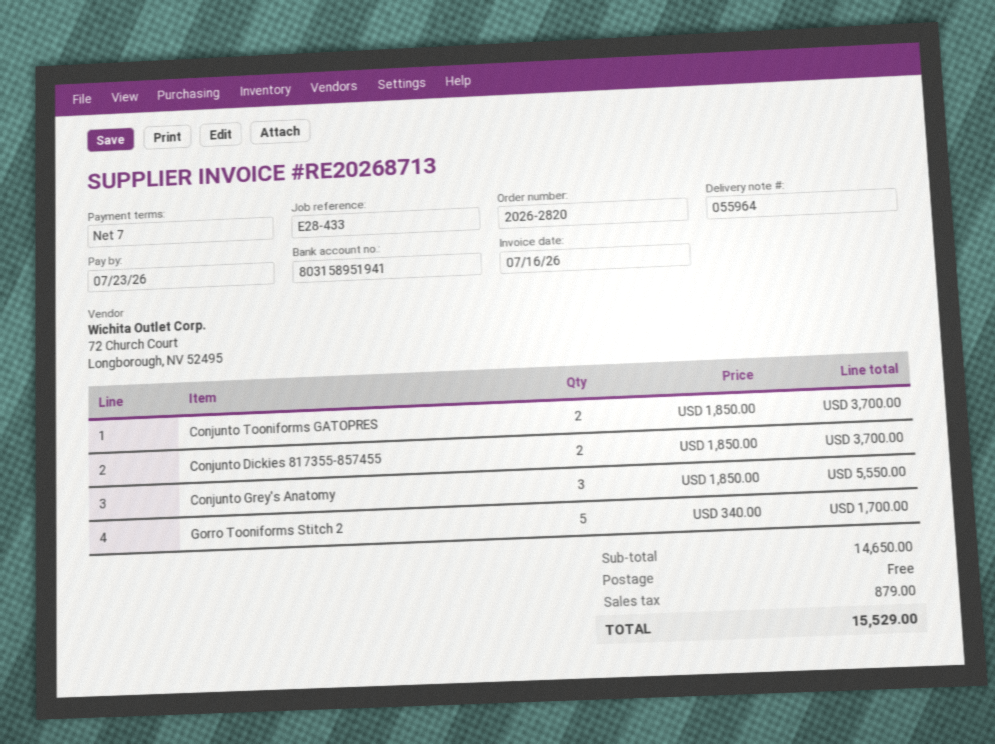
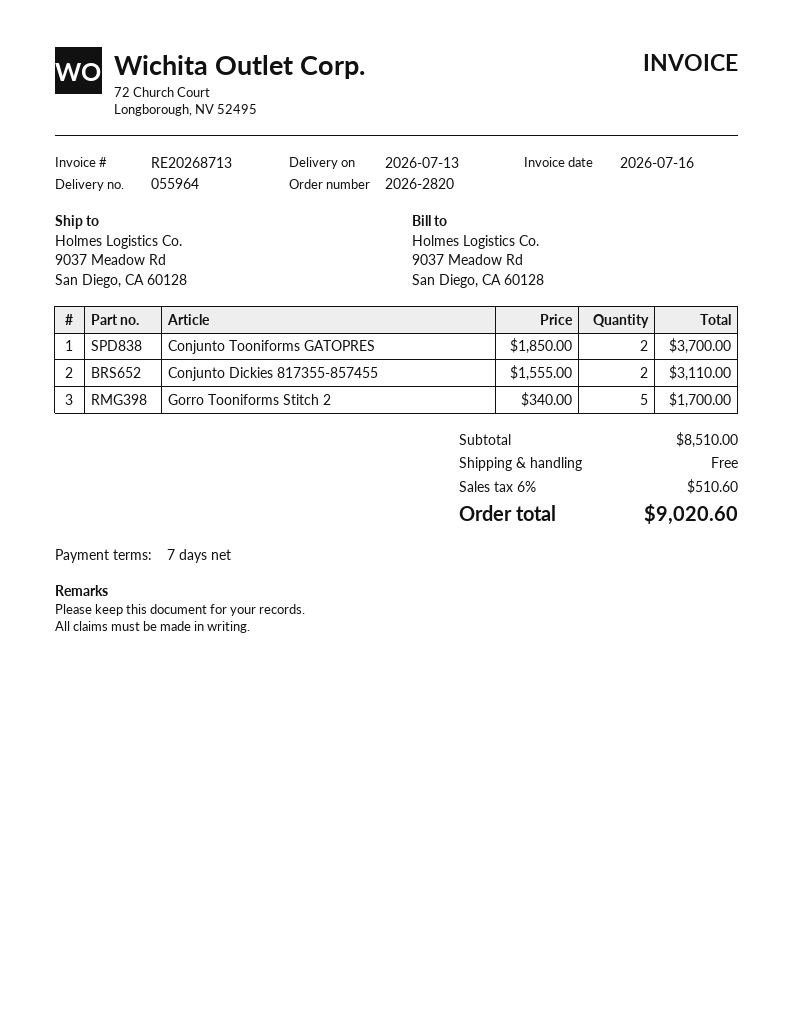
Conjunto Dickies 817355-857455: 2 x 1850.00 = 3700.00 -> 2 x 1555.00 = 3110.00
Conjunto Grey's Anatomy: 3 x 1850.00 = 5550.00 -> none
subtotal: 14650.00 -> 8510.00
tax: 879.00 -> 510.60
total: 15529.00 -> 9020.60

